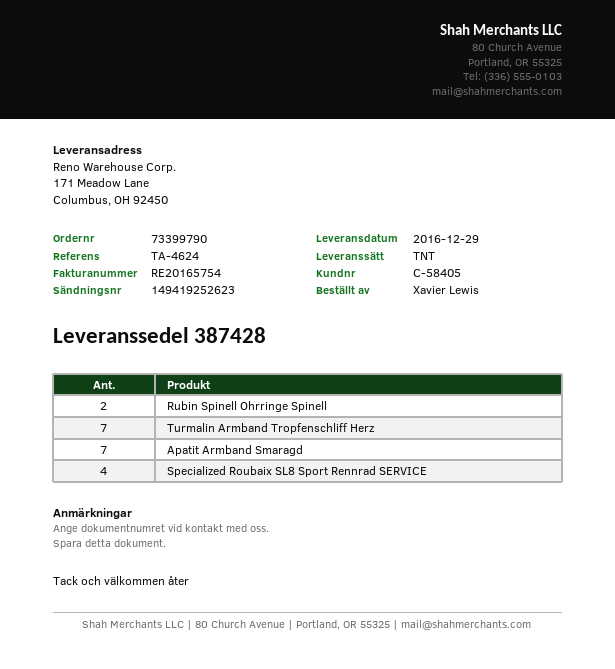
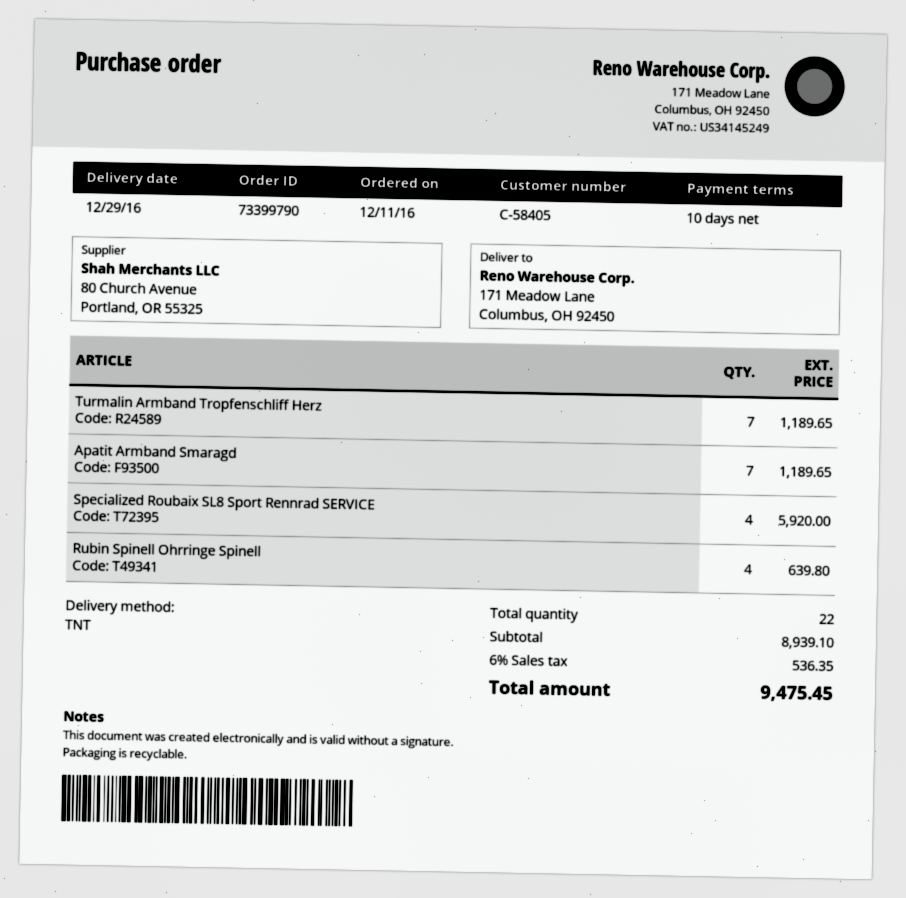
Rubin Spinell Ohrringe Spinell: 2 -> 4

